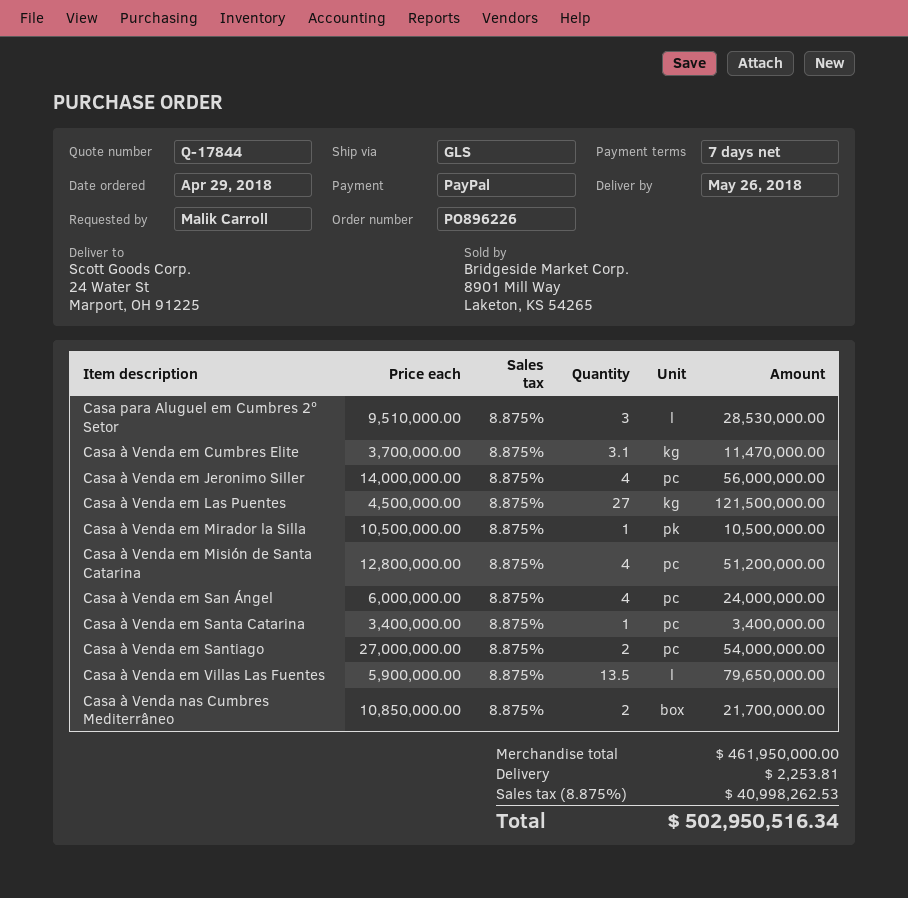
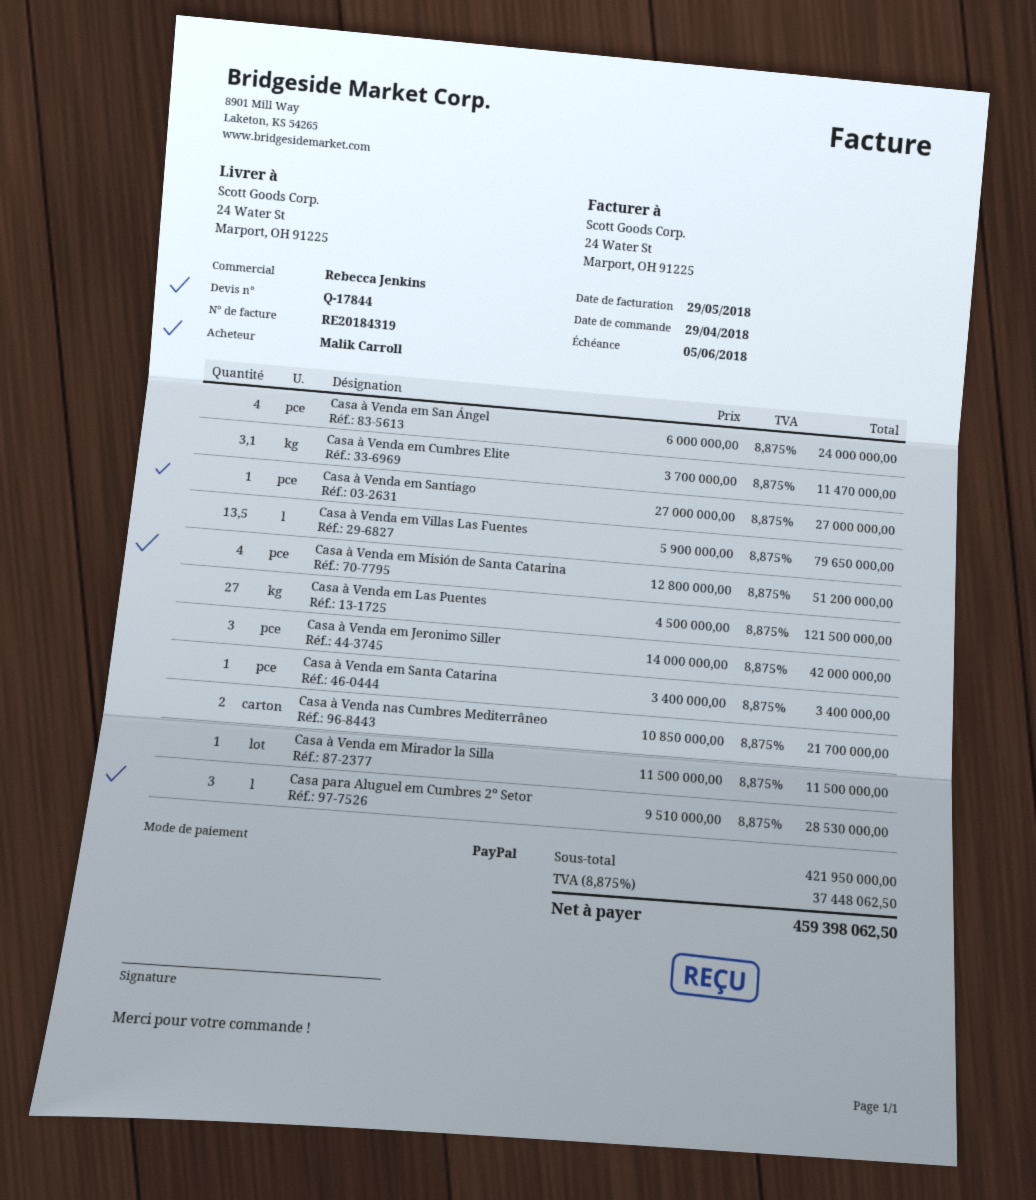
Casa à Venda em Jeronimo Siller: 4 x 14000000.00 = 56000000.00 -> 3 x 14000000.00 = 42000000.00
Casa à Venda em Mirador la Silla: 1 x 10500000.00 = 10500000.00 -> 1 x 11500000.00 = 11500000.00
Casa à Venda em Santiago: 2 x 27000000.00 = 54000000.00 -> 1 x 27000000.00 = 27000000.00
subtotal: 461950000.00 -> 421950000.00
shipping: 2253.81 -> none
tax: 8.875% = 40998262.53 -> 8.875% = 37448062.50
total: 502950516.34 -> 459398062.50

